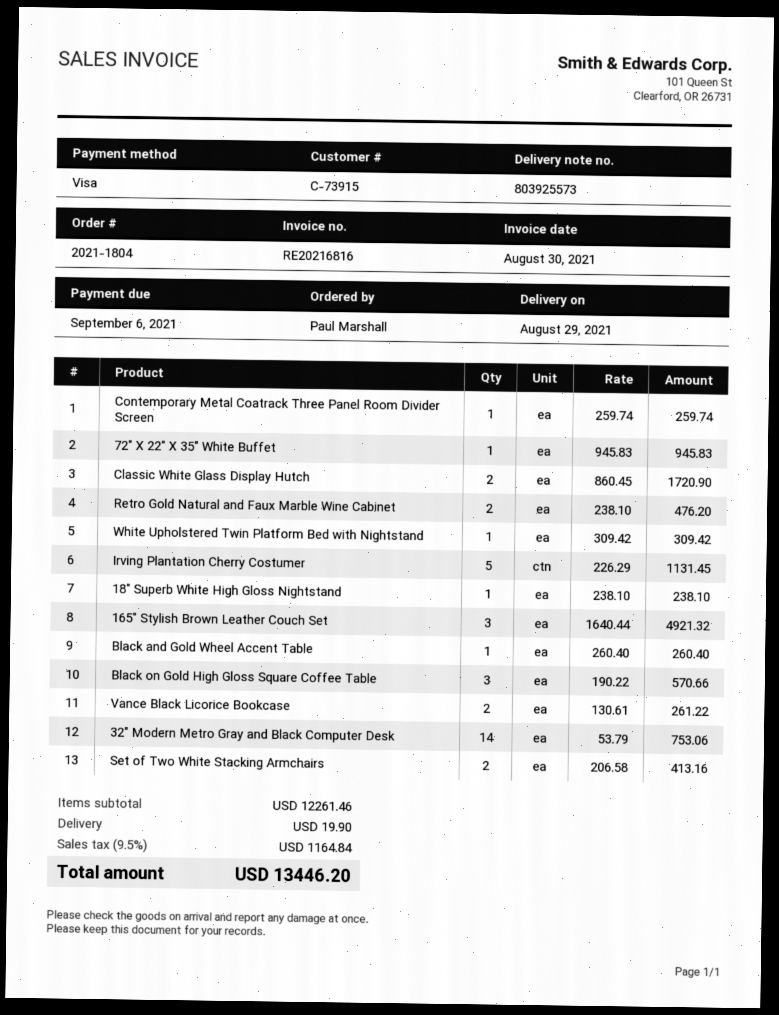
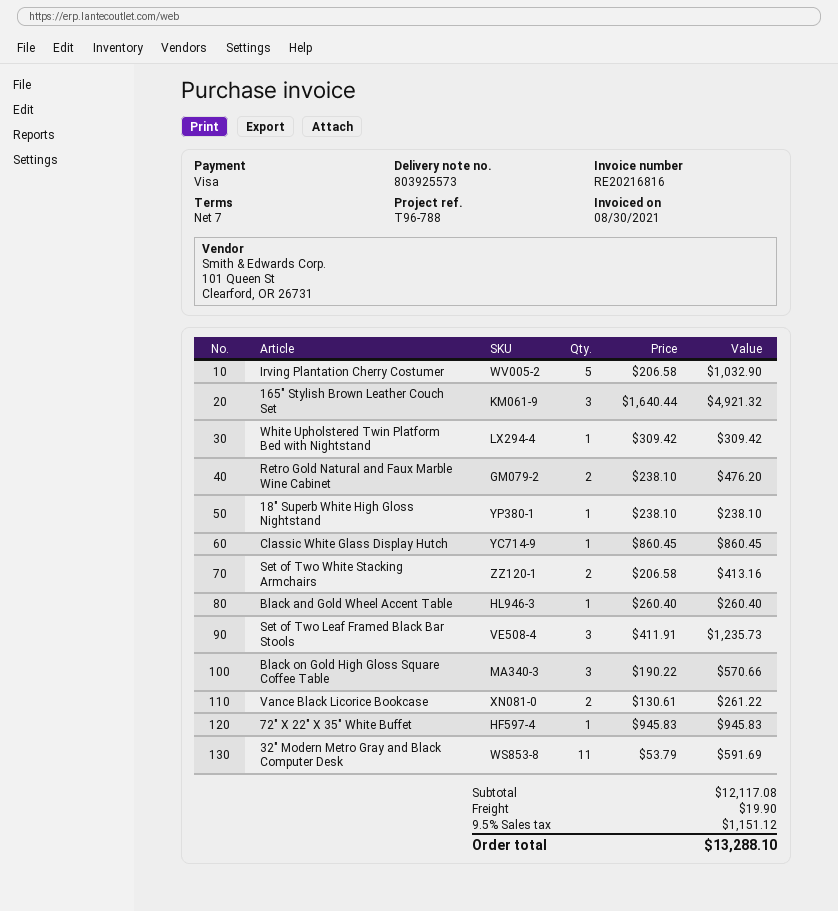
Contemporary Metal Coatrack Three Panel Room Divider Screen: 1 x 259.74 = 259.74 -> none
Classic White Glass Display Hutch: 2 x 860.45 = 1720.90 -> 1 x 860.45 = 860.45
Irving Plantation Cherry Costumer: 5 x 226.29 = 1131.45 -> 5 x 206.58 = 1032.90
32" Modern Metro Gray and Black Computer Desk: 14 x 53.79 = 753.06 -> 11 x 53.79 = 591.69
Set of Two Leaf Framed Black Bar Stools: none -> 3 x 411.91 = 1235.73
subtotal: 12261.46 -> 12117.08
tax: 9.5% = 1164.84 -> 9.5% = 1151.12
total: 13446.20 -> 13288.10

